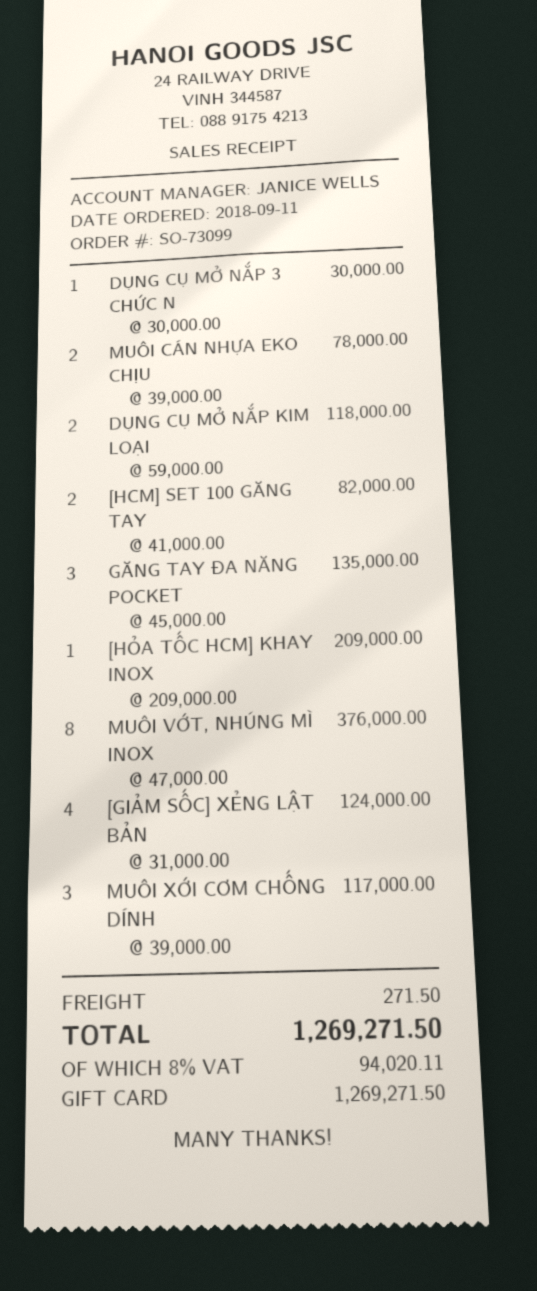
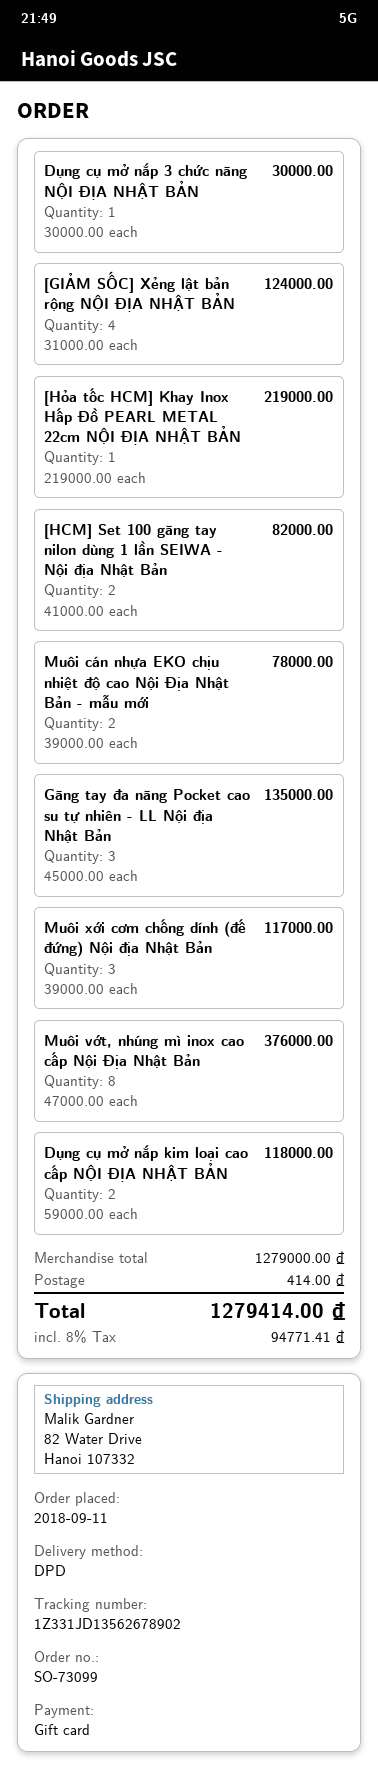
[HỎA TỐC HCM] KHAY INOX: 1 x 209000.00 = 209000.00 -> 1 x 219000.00 = 219000.00
shipping: 271.50 -> 414.00
tax: 8% = 94020.11 -> 8% = 94771.41
total: 1269271.50 -> 1279414.00

